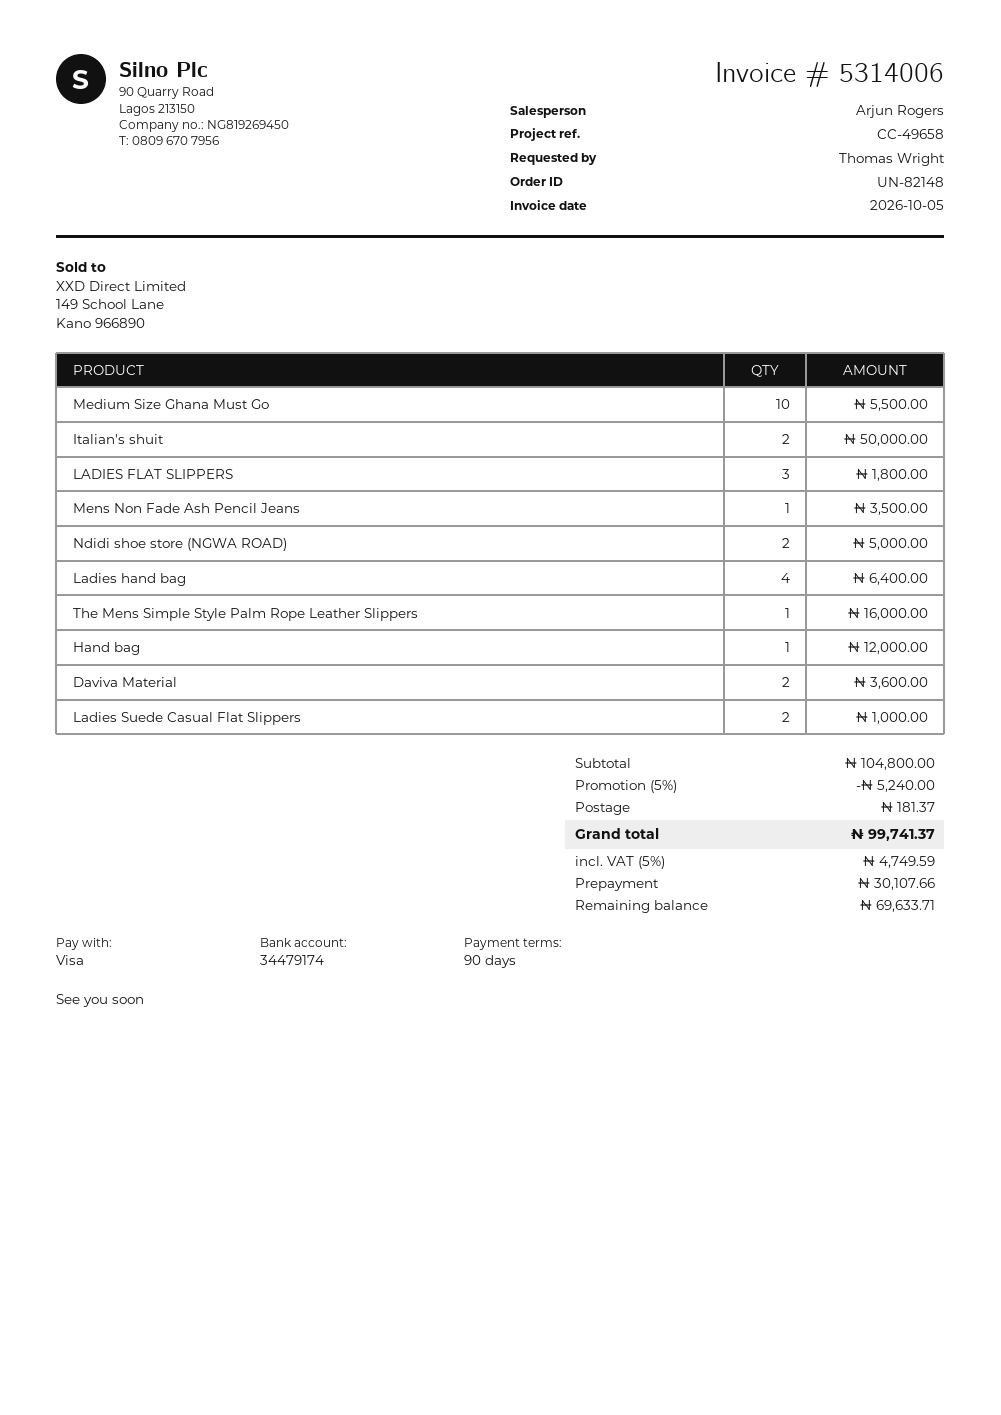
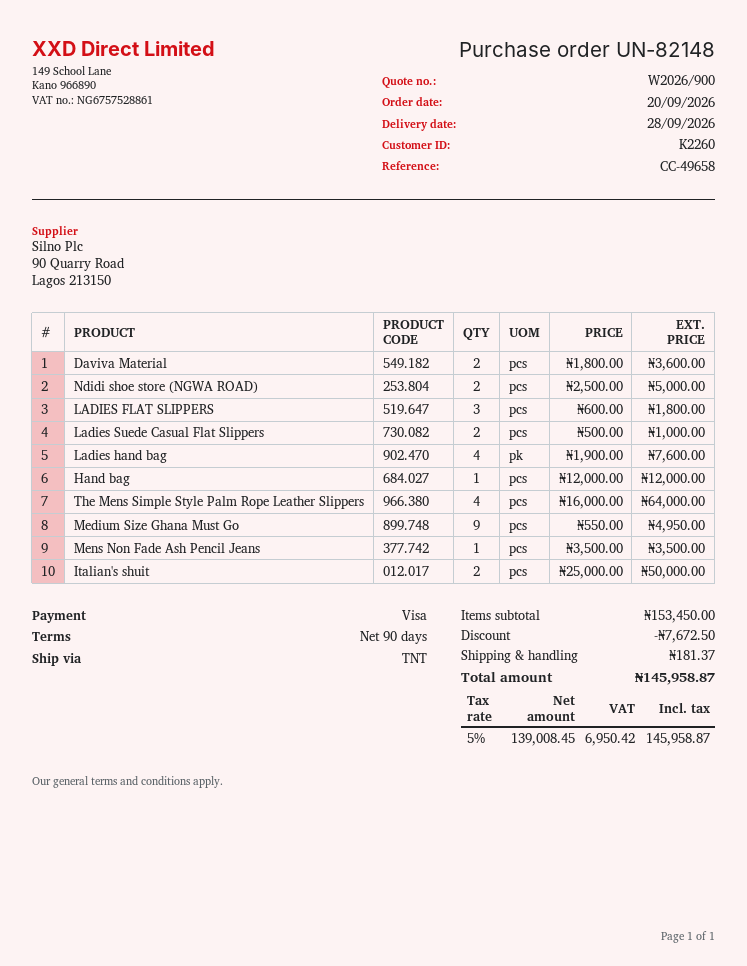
Medium Size Ghana Must Go: 10 for 5500.00 -> 9 for 4950.00
Ladies hand bag: 4 for 6400.00 -> 4 for 7600.00
The Mens Simple Style Palm Rope Leather Slippers: 1 for 16000.00 -> 4 for 64000.00
subtotal: 104800.00 -> 153450.00
discount: 5240.00 -> 7672.50
tax: 5% = 4749.59 -> 5% = 6950.42
total: 99741.37 -> 145958.87

